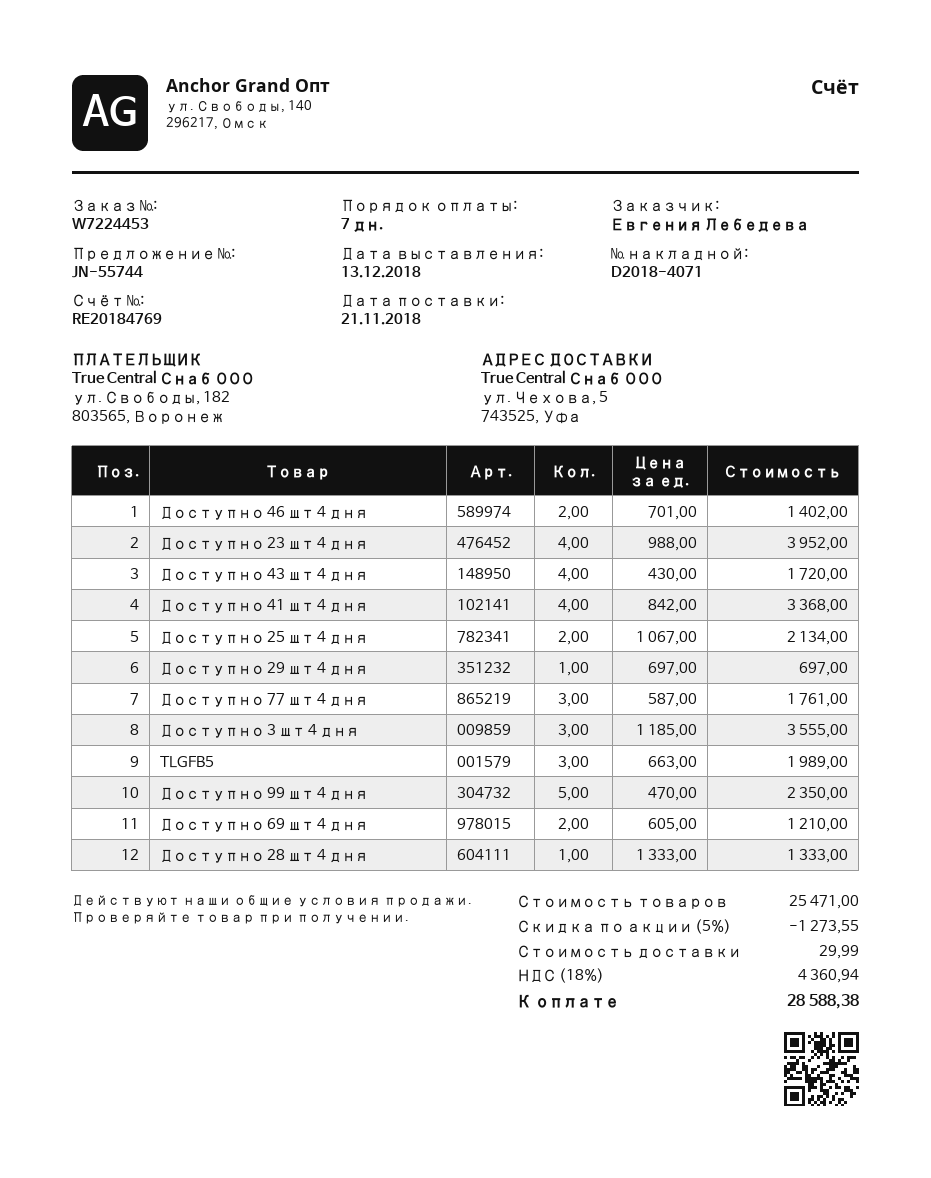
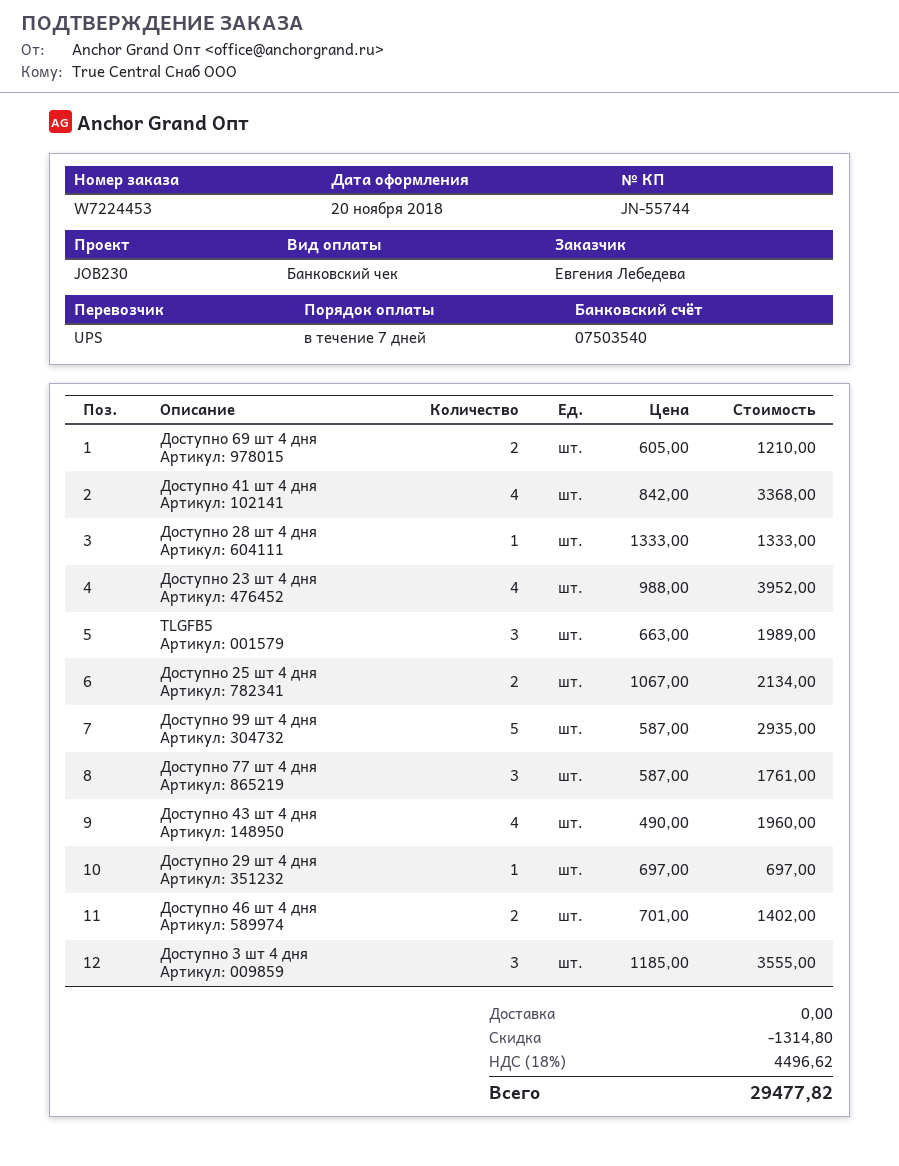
Доступно 43 шт 4 дня: 4 x 430.00 = 1720.00 -> 4 x 490.00 = 1960.00
Доступно 99 шт 4 дня: 5 x 470.00 = 2350.00 -> 5 x 587.00 = 2935.00
discount: 1273.55 -> 1314.80
shipping: 29.99 -> 0.00
tax: 18% = 4360.94 -> 18% = 4496.62
total: 28588.38 -> 29477.82

